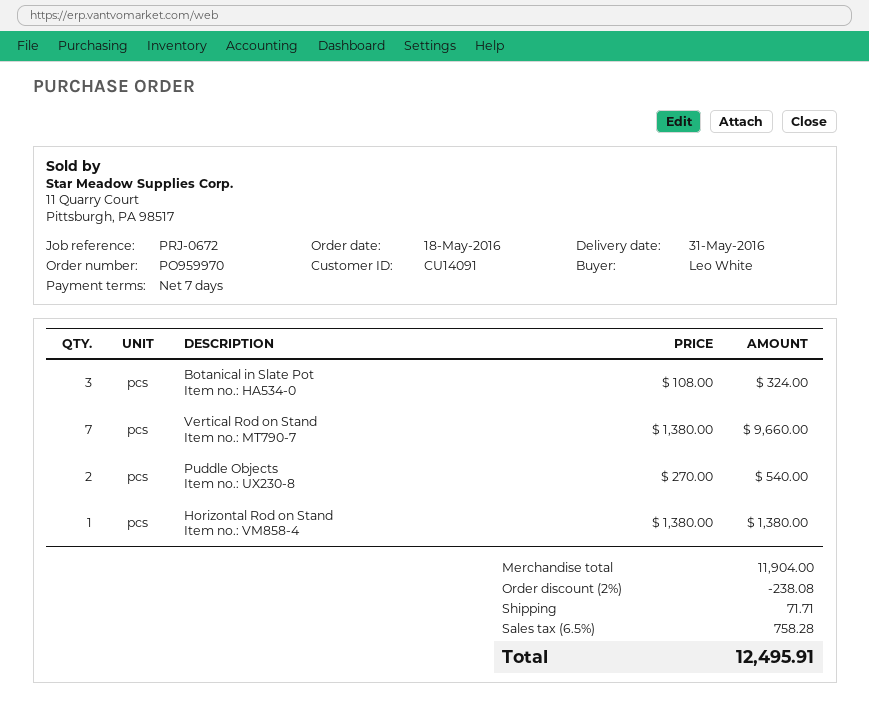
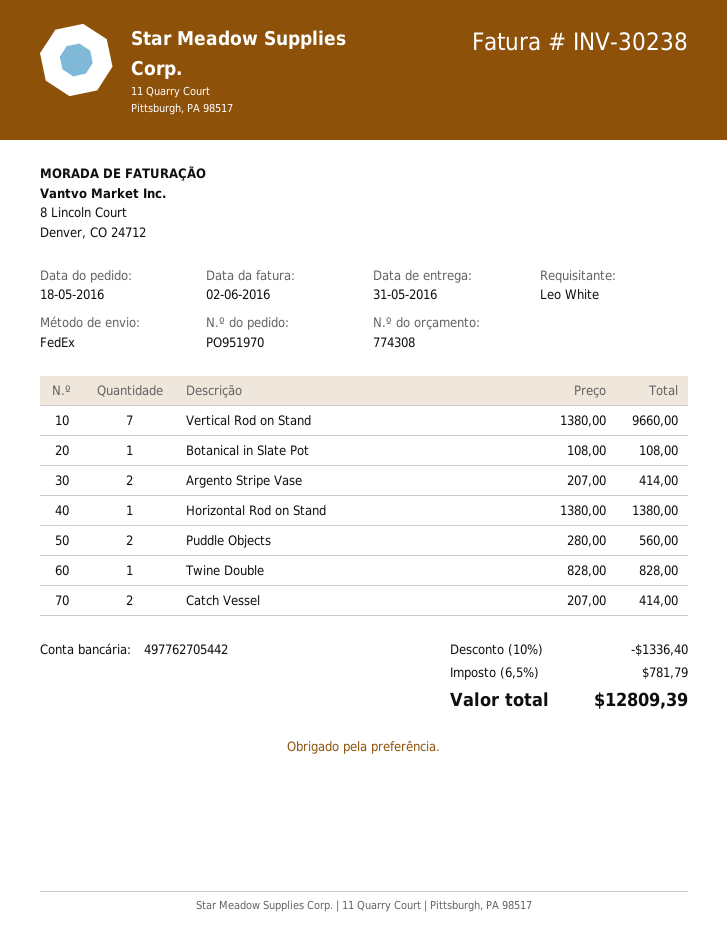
order number: PO959970 -> PO951970
Botanical in Slate Pot: 3 x 108.00 = 324.00 -> 1 x 108.00 = 108.00
Puddle Objects: 2 x 270.00 = 540.00 -> 2 x 280.00 = 560.00
Argento Stripe Vase: none -> 2 x 207.00 = 414.00
Twine Double: none -> 1 x 828.00 = 828.00
Catch Vessel: none -> 2 x 207.00 = 414.00
discount: 2% = 238.08 -> 10% = 1336.40
shipping: 71.71 -> none
tax: 6.5% = 758.28 -> 6.5% = 781.79
total: 12495.91 -> 12809.39

